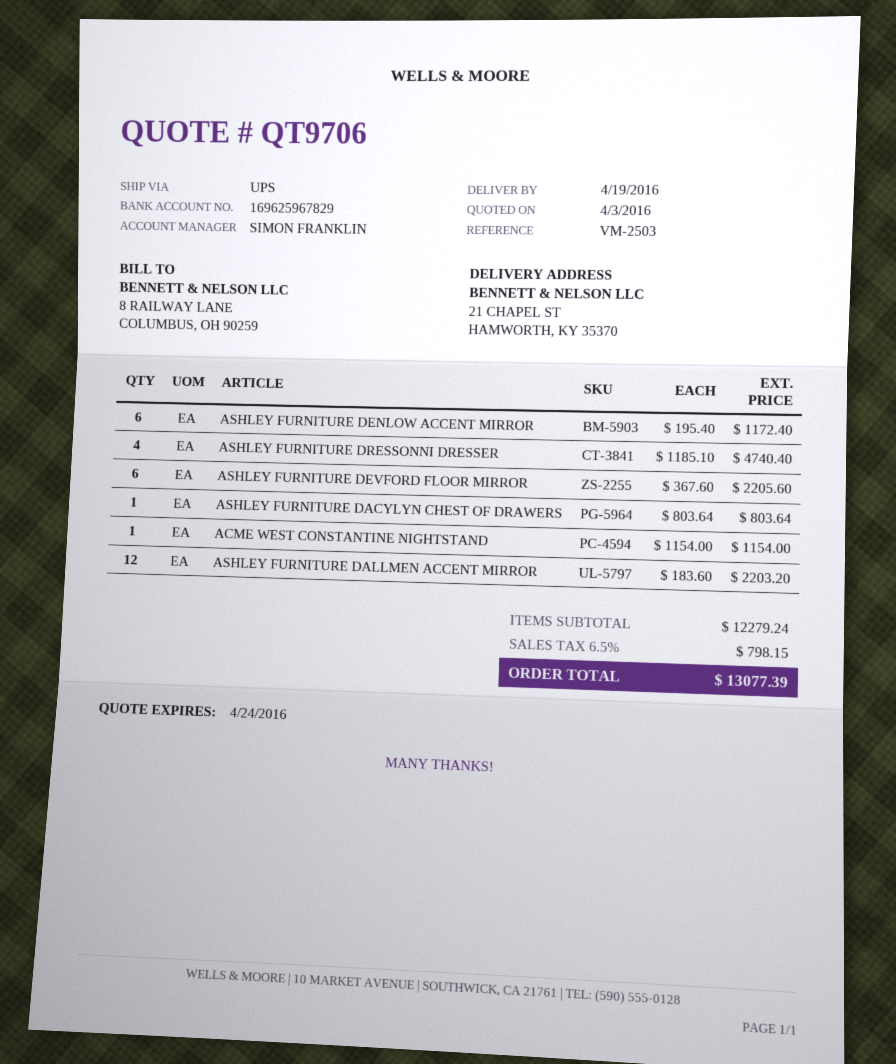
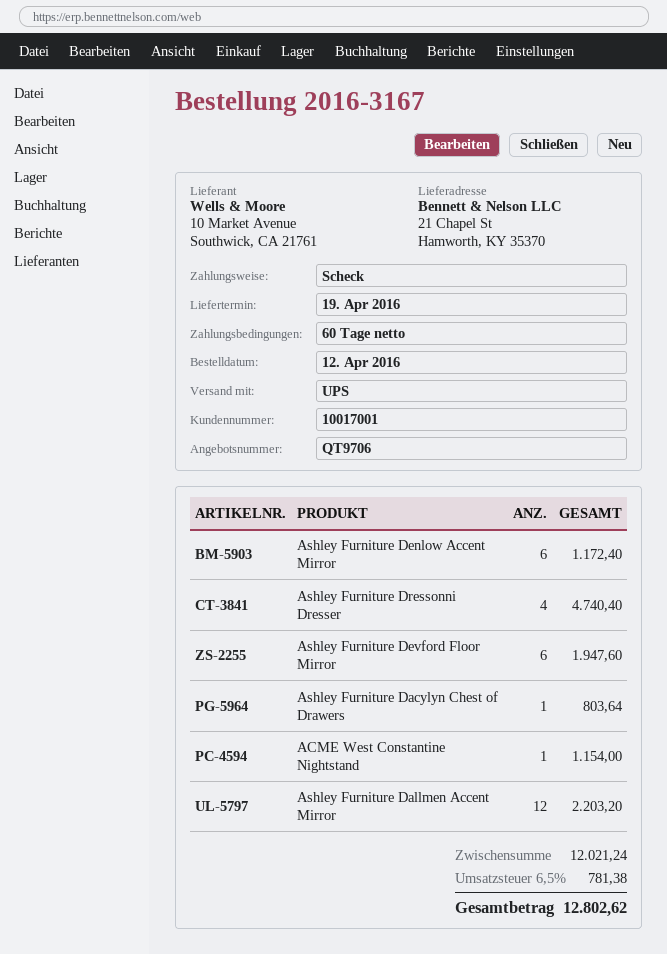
ASHLEY FURNITURE DEVFORD FLOOR MIRROR: 6 for 2205.60 -> 6 for 1947.60
subtotal: 12279.24 -> 12021.24
tax: 6.5% = 798.15 -> 6.5% = 781.38
total: 13077.39 -> 12802.62

